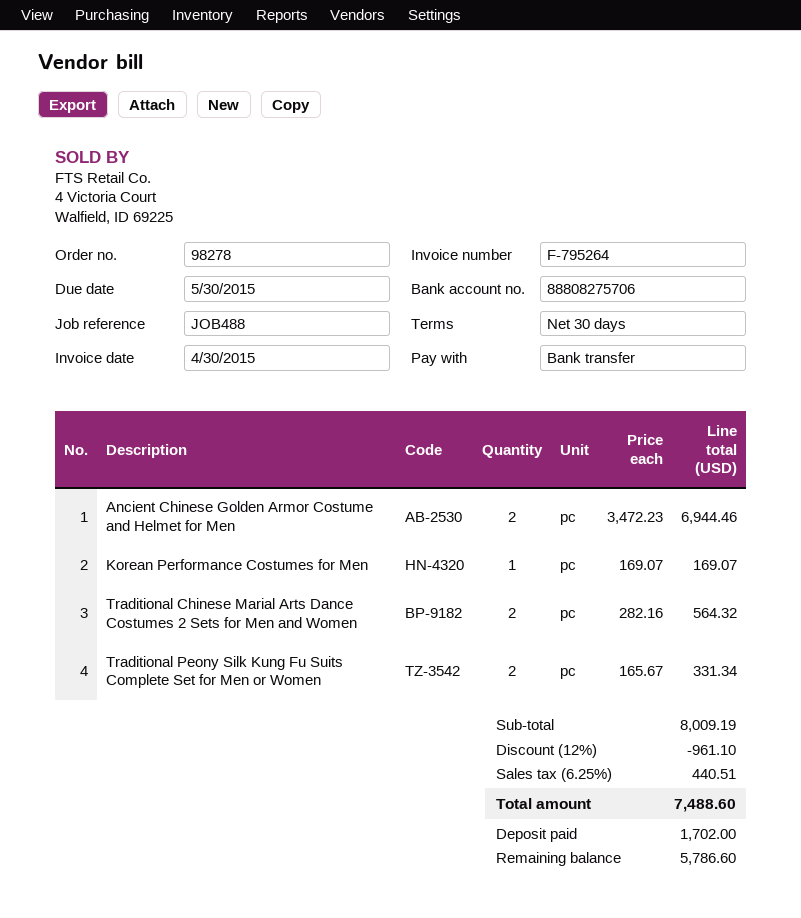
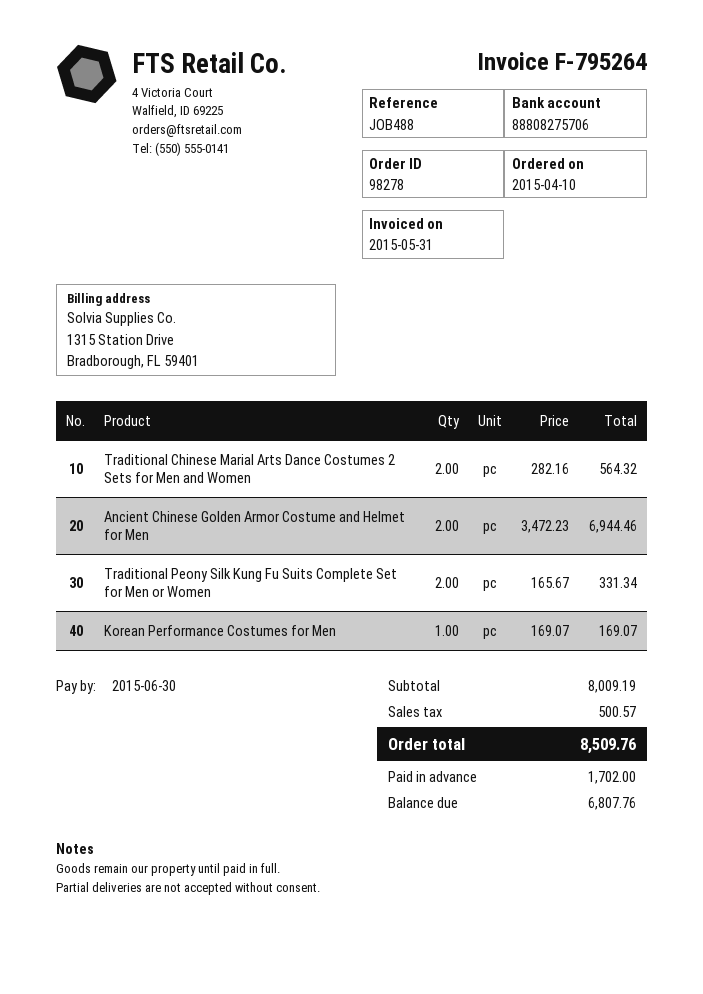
invoice date: 2015-04-30 -> 2015-05-31
due date: 2015-05-30 -> 2015-06-30
discount: 12% = 961.10 -> none
tax: 440.51 -> 500.57
total: 7488.60 -> 8509.76
balance: 5786.60 -> 6807.76

